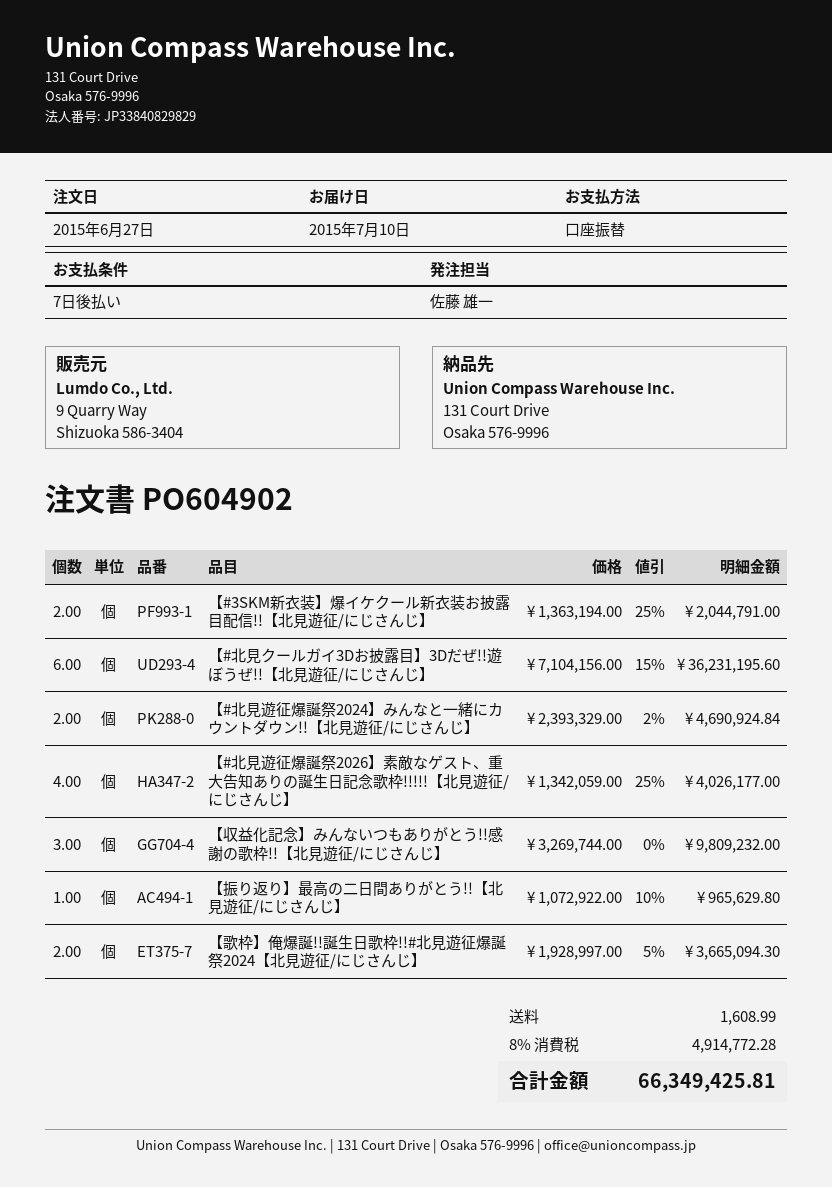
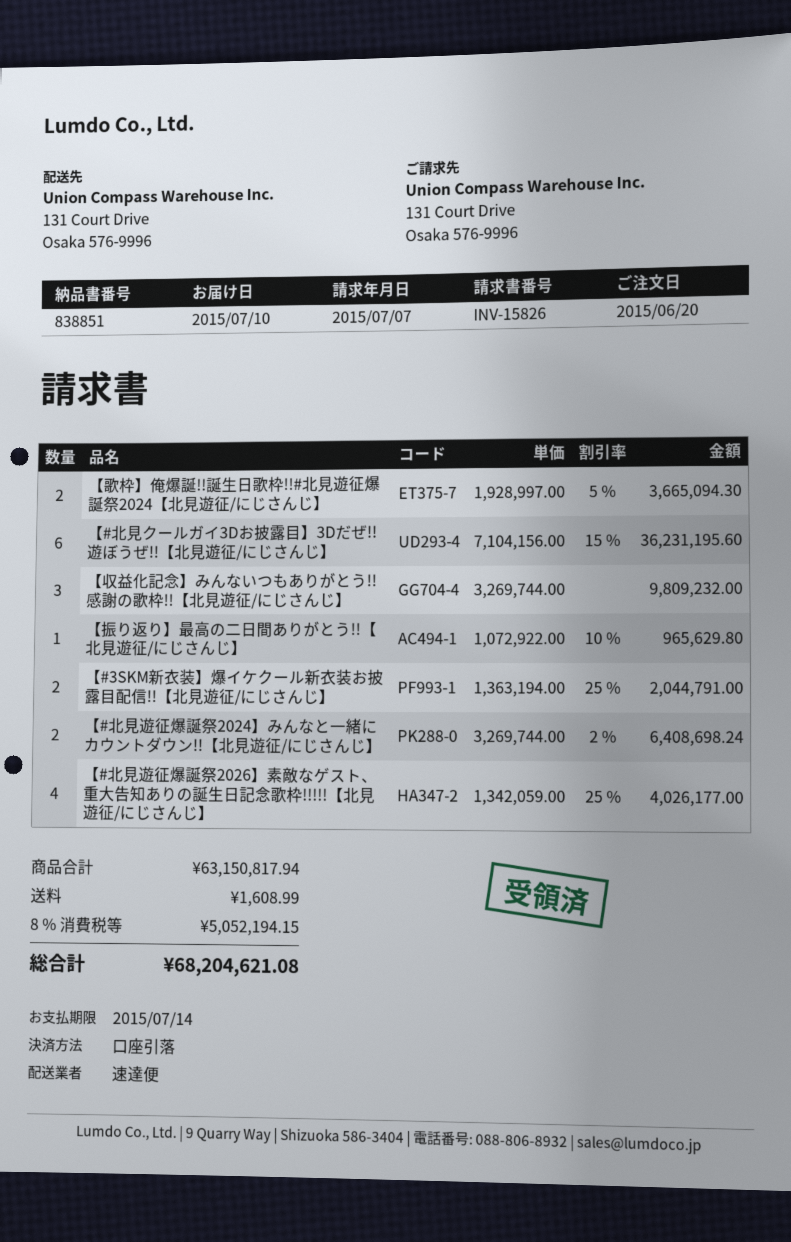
order date: 2015-06-27 -> 2015-06-20
【#北見遊征爆誕祭2024】みんなと一緒にカウントダウン!!【北見遊征/にじさんじ】: 2 x 2393329.00 - 2% = 4690924.84 -> 2 x 3269744.00 - 2% = 6408698.24
tax: 8% = 4914772.28 -> 8% = 5052194.15
total: 66349425.81 -> 68204621.08

